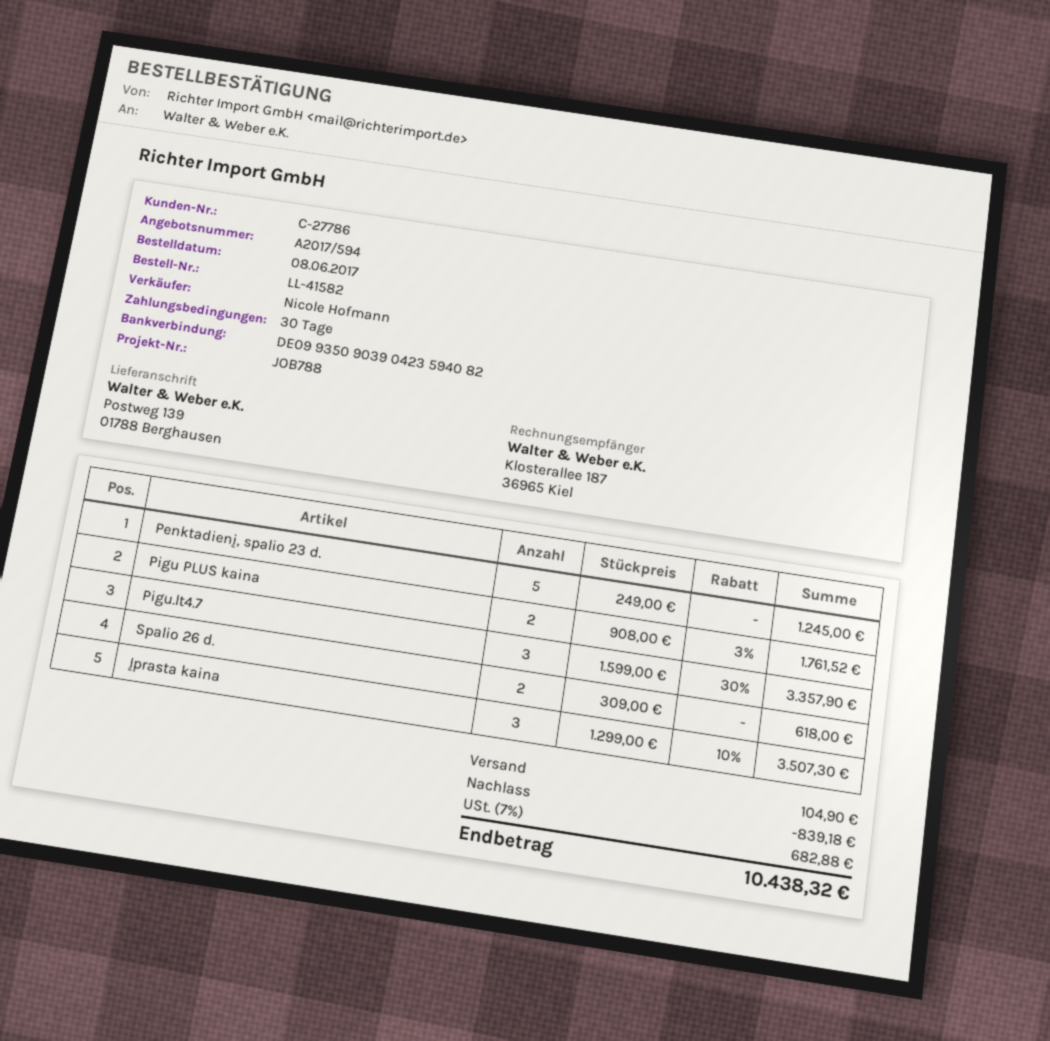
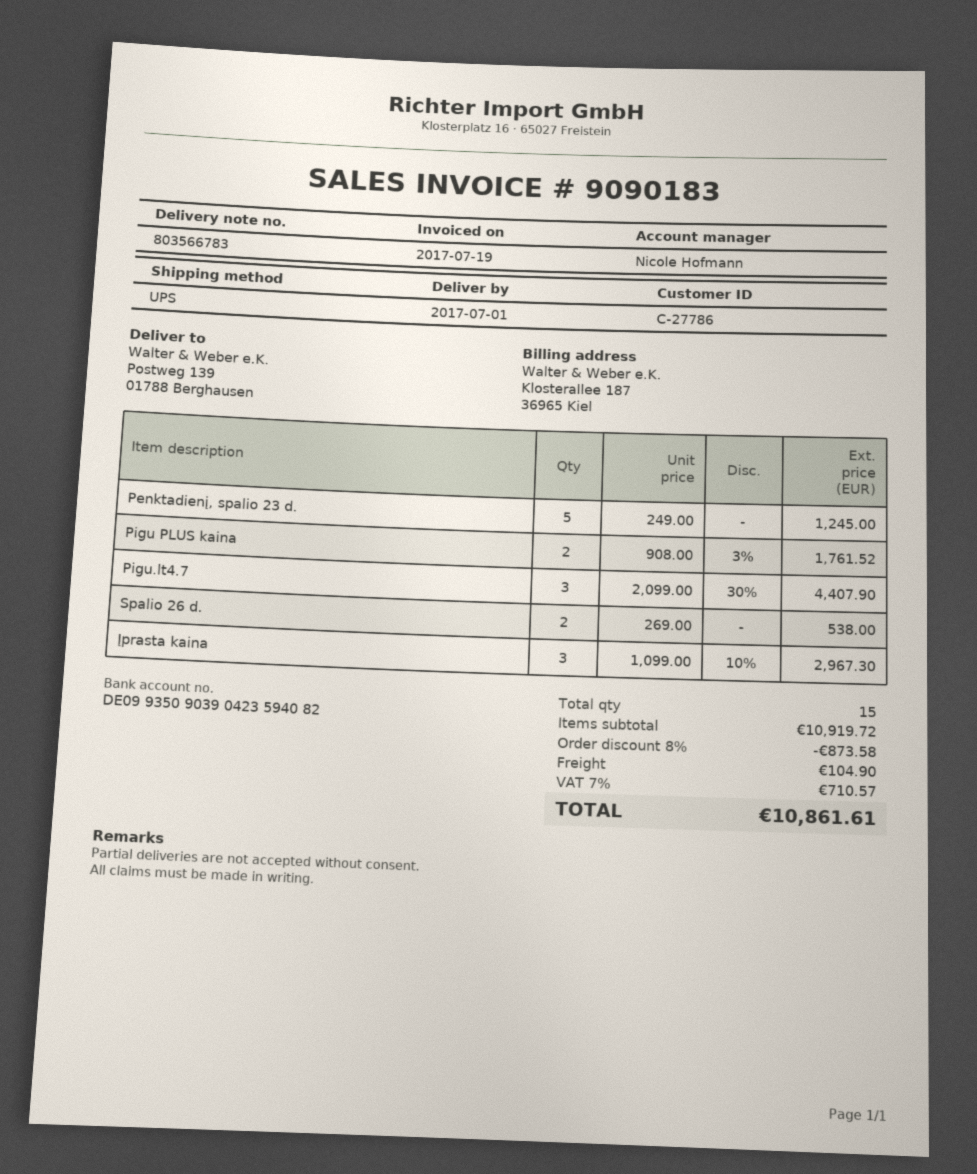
Pigu.lt4.7: 3 x 1599.00 - 30% = 3357.90 -> 3 x 2099.00 - 30% = 4407.90
Spalio 26 d.: 2 x 309.00 = 618.00 -> 2 x 269.00 = 538.00
Įprasta kaina: 3 x 1299.00 - 10% = 3507.30 -> 3 x 1099.00 - 10% = 2967.30
discount: 839.18 -> 873.58
tax: 7% = 682.88 -> 7% = 710.57
total: 10438.32 -> 10861.61

